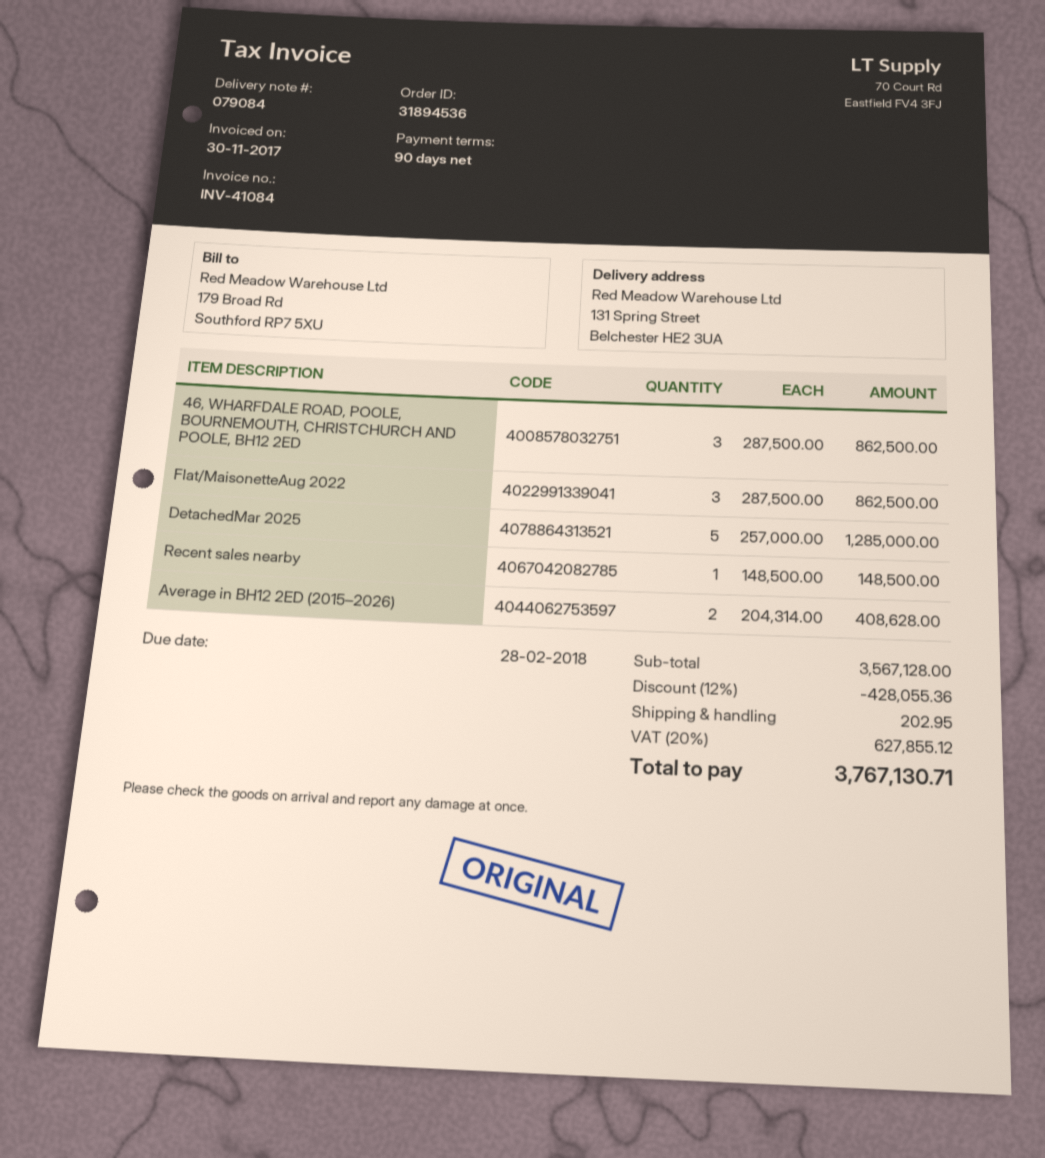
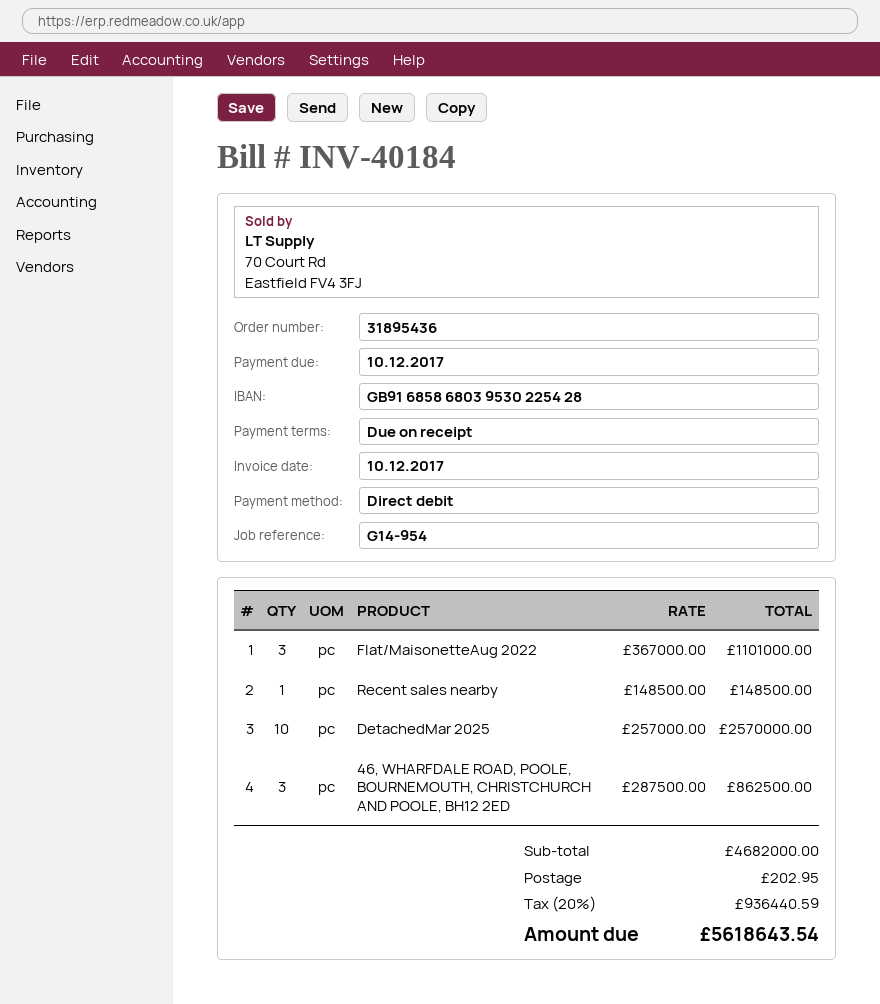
order number: 31894536 -> 31895436
invoice number: INV-41084 -> INV-40184
invoice date: 2017-11-30 -> 2017-12-10
payment terms: 90 days -> on receipt
due date: 2018-02-28 -> 2017-12-10
Flat/MaisonetteAug 2022: 3 x 287500.00 = 862500.00 -> 3 x 367000.00 = 1101000.00
DetachedMar 2025: 5 x 257000.00 = 1285000.00 -> 10 x 257000.00 = 2570000.00
Average in BH12 2ED (2015–2026): 2 x 204314.00 = 408628.00 -> none
subtotal: 3567128.00 -> 4682000.00
discount: 12% = 428055.36 -> none
tax: 20% = 627855.12 -> 20% = 936440.59
total: 3767130.71 -> 5618643.54

